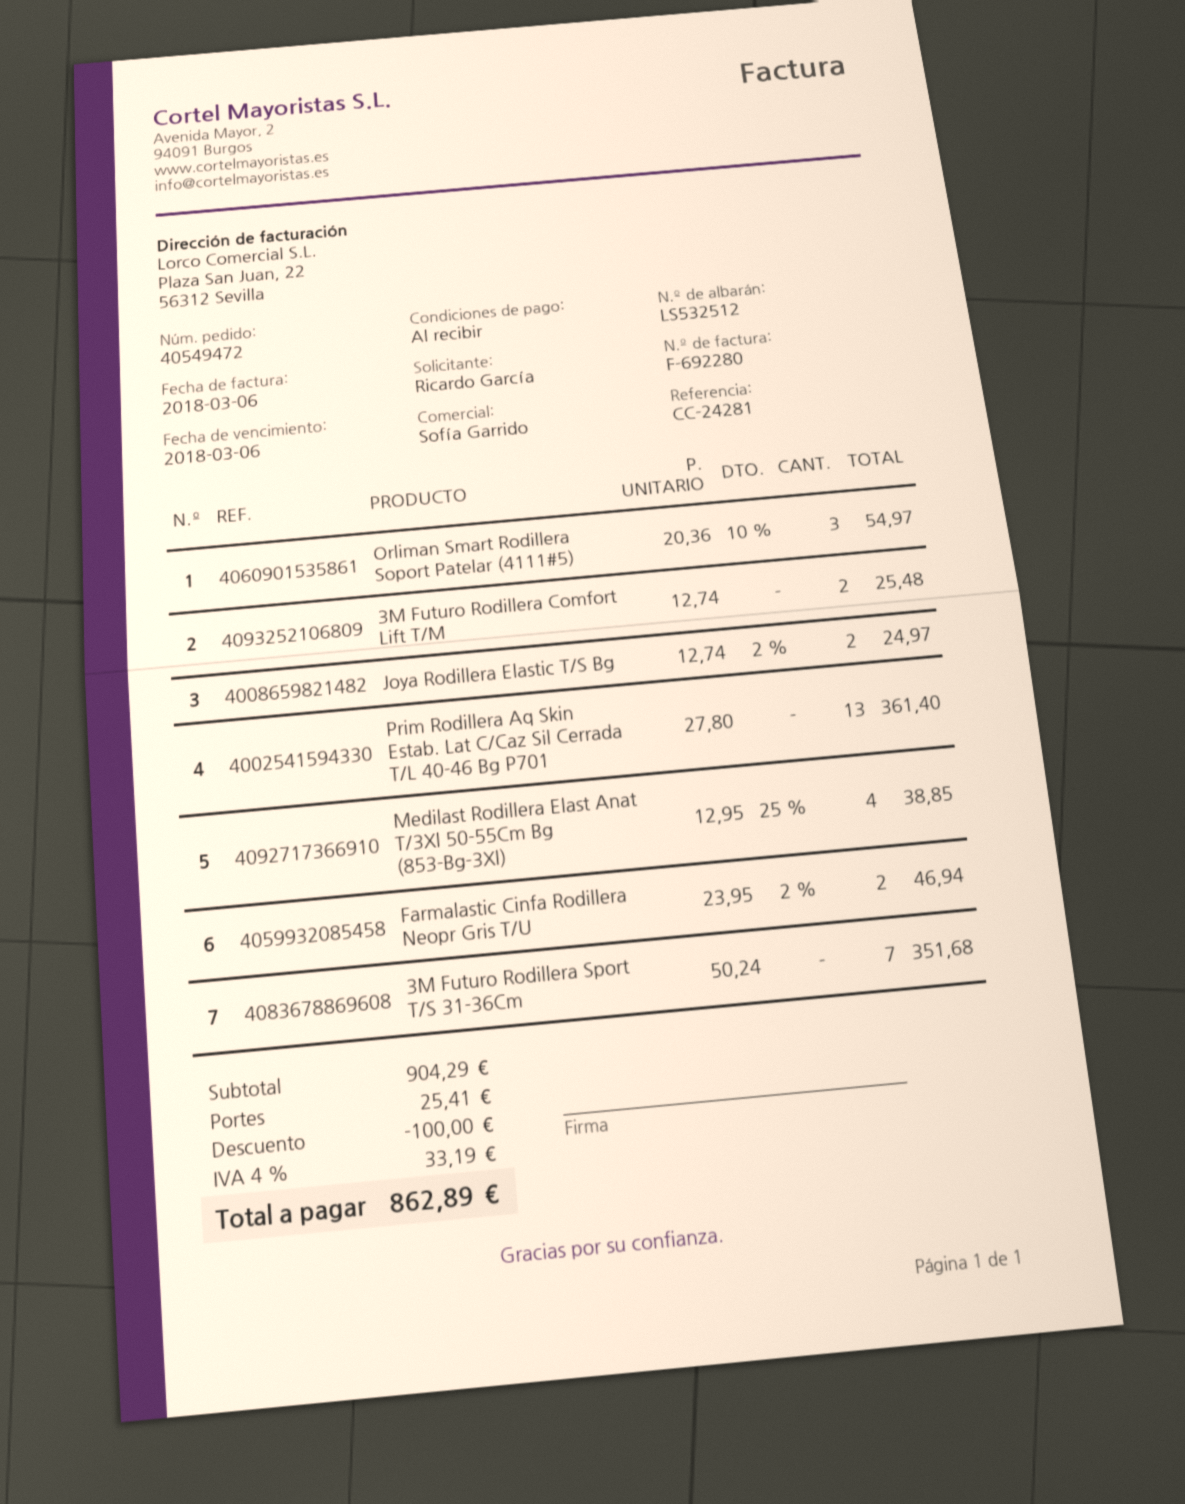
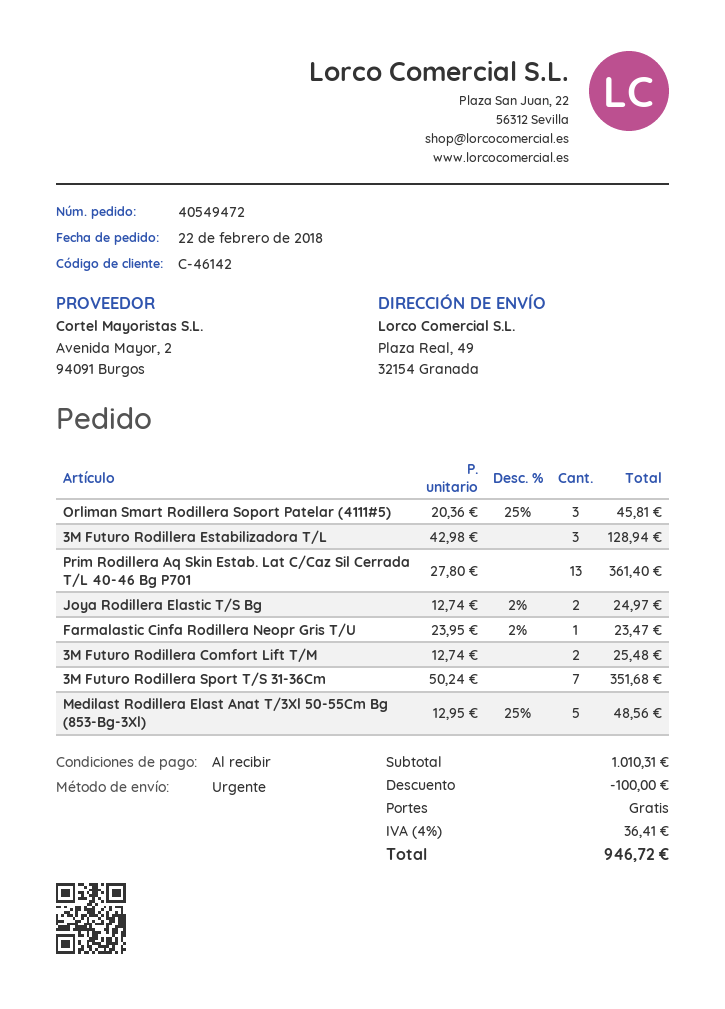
Orliman Smart Rodillera Soport Patelar (4111#5): 3 x 20.36 - 10% = 54.97 -> 3 x 20.36 - 25% = 45.81
Medilast Rodillera Elast Anat T/3Xl 50-55Cm Bg (853-Bg-3Xl): 4 x 12.95 - 25% = 38.85 -> 5 x 12.95 - 25% = 48.56
Farmalastic Cinfa Rodillera Neopr Gris T/U: 2 x 23.95 - 2% = 46.94 -> 1 x 23.95 - 2% = 23.47
3M Futuro Rodillera Estabilizadora T/L: none -> 3 x 42.98 = 128.94
subtotal: 904.29 -> 1010.31
shipping: 25.41 -> 0.00
tax: 4% = 33.19 -> 4% = 36.41
total: 862.89 -> 946.72

